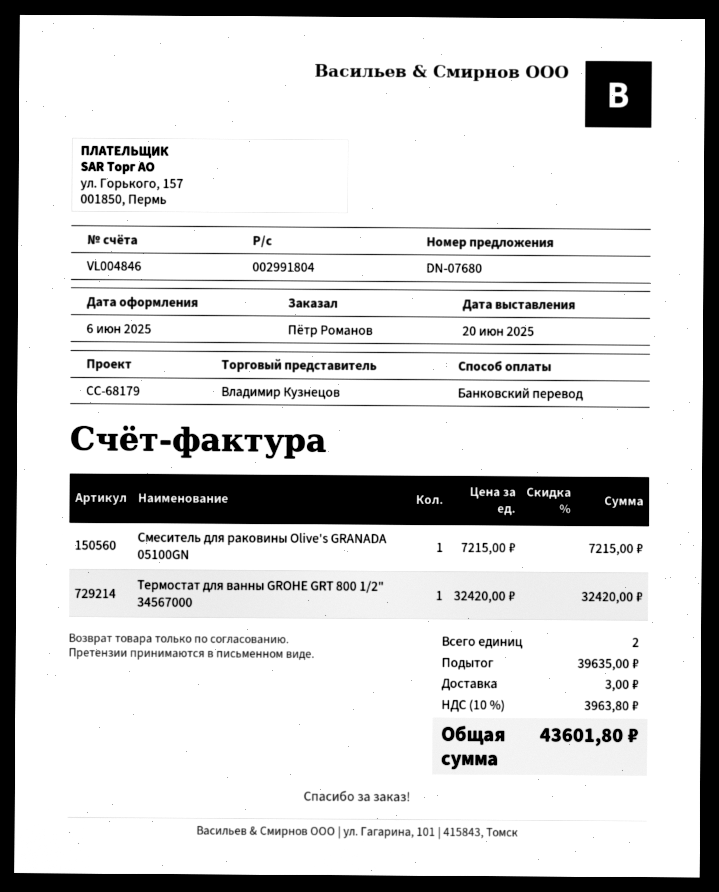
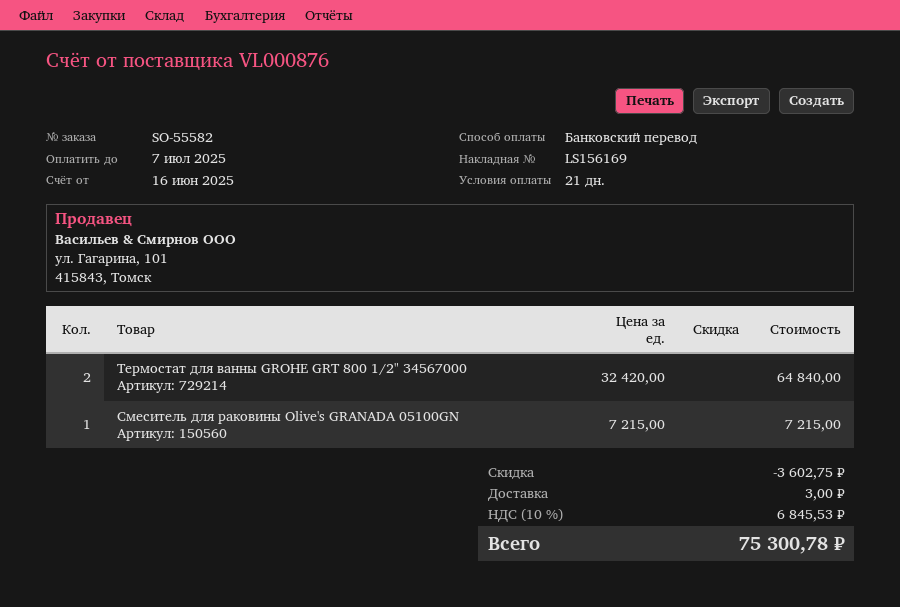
invoice number: VL004846 -> VL000876
invoice date: 2025-06-20 -> 2025-06-16
Термостат для ванны GROHE GRT 800 1/2" 34567000: 1 x 32420.00 = 32420.00 -> 2 x 32420.00 = 64840.00
discount: none -> 3602.75
tax: 10% = 3963.80 -> 10% = 6845.53
total: 43601.80 -> 75300.78

